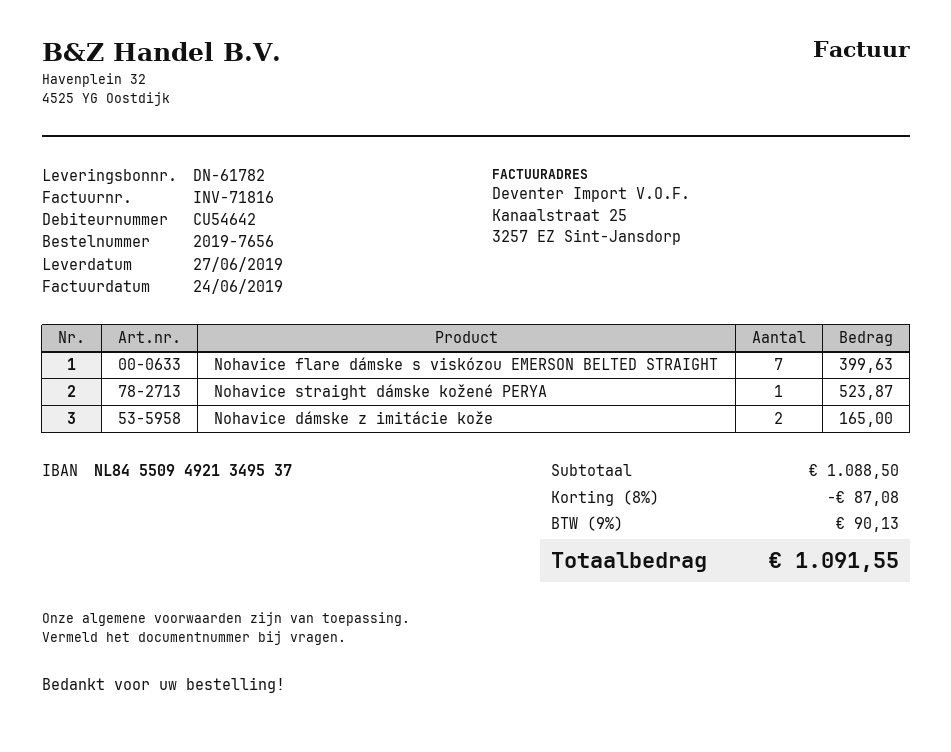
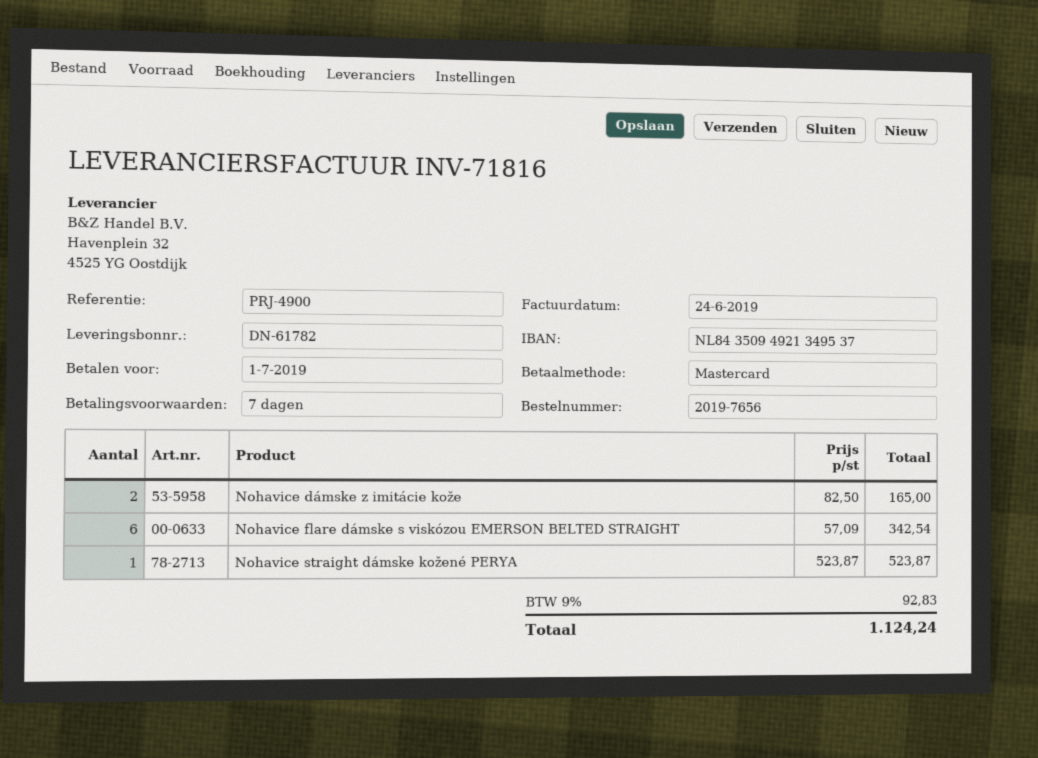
bank account: NL8455094921349537 -> NL8435094921349537
Nohavice flare dámske s viskózou EMERSON BELTED STRAIGHT: 7 for 399.63 -> 6 for 342.54
discount: 8% = 87.08 -> none
tax: 9% = 90.13 -> 9% = 92.83
total: 1091.55 -> 1124.24

